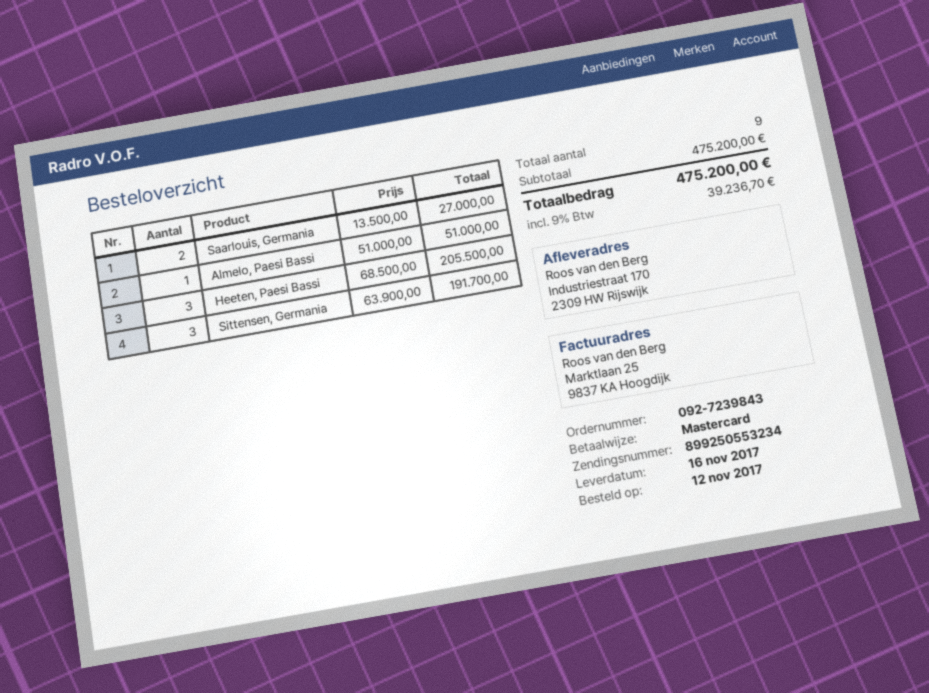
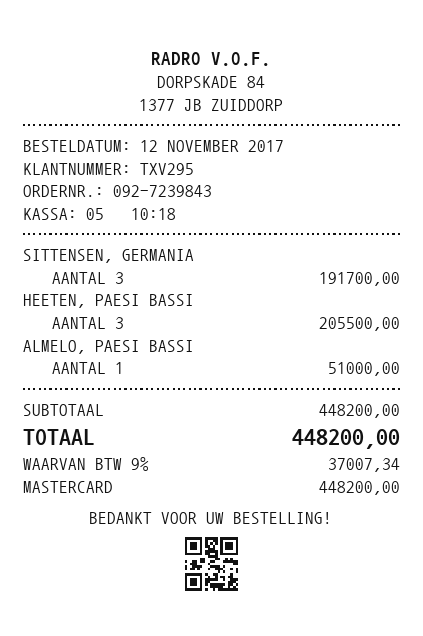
Saarlouis, Germania: 2 for 27000.00 -> none
subtotal: 475200.00 -> 448200.00
tax: 9% = 39236.70 -> 9% = 37007.34
total: 475200.00 -> 448200.00

